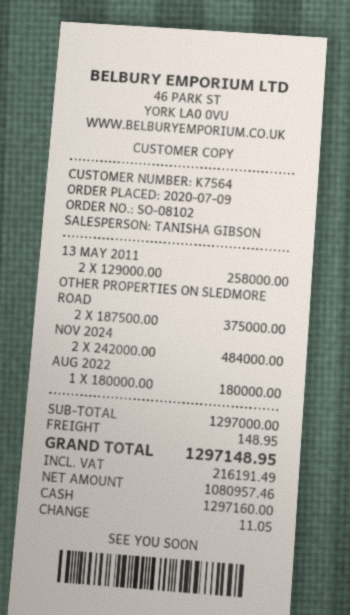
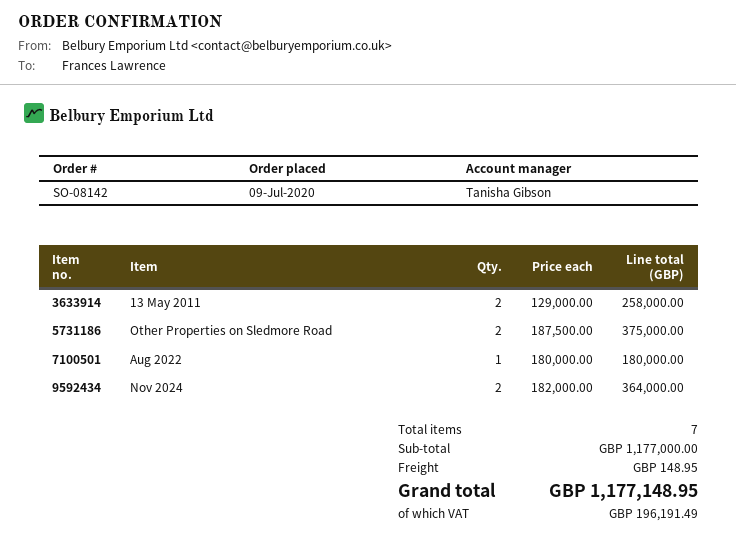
order number: SO-08102 -> SO-08142
NOV 2024: 2 x 242000.00 = 484000.00 -> 2 x 182000.00 = 364000.00
subtotal: 1297000.00 -> 1177000.00
tax: 216191.49 -> 196191.49
total: 1297148.95 -> 1177148.95

